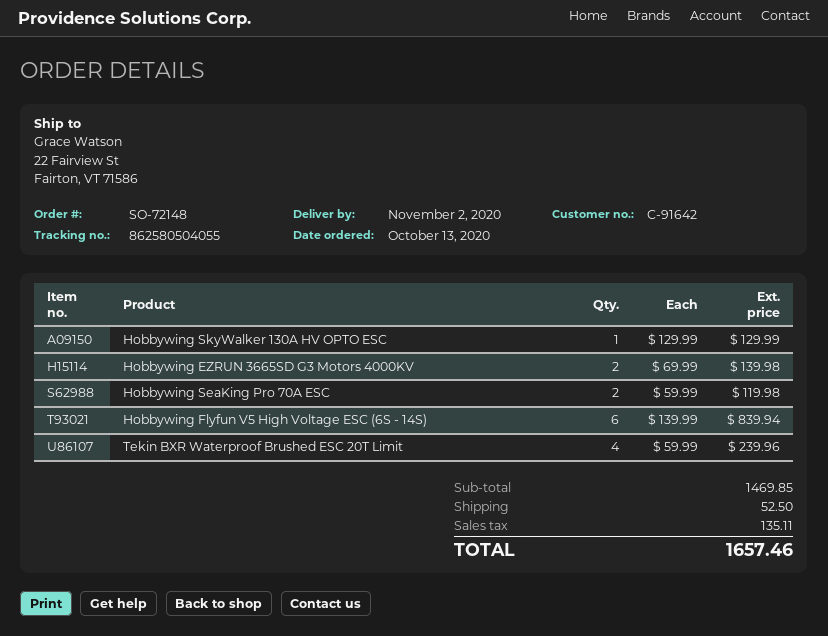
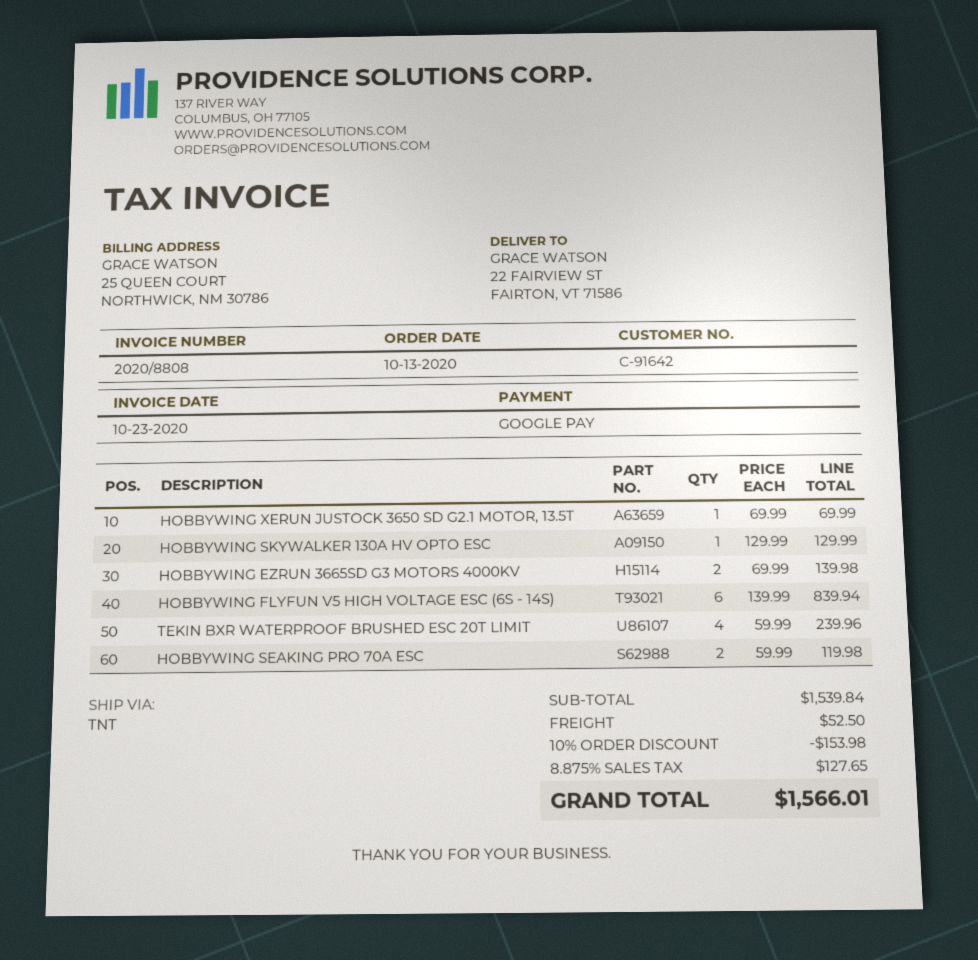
HOBBYWING XERUN JUSTOCK 3650 SD G2.1 MOTOR, 13.5T: none -> 1 x 69.99 = 69.99
subtotal: 1469.85 -> 1539.84
discount: none -> 10% = 153.98
tax: 135.11 -> 127.65
total: 1657.46 -> 1566.01

